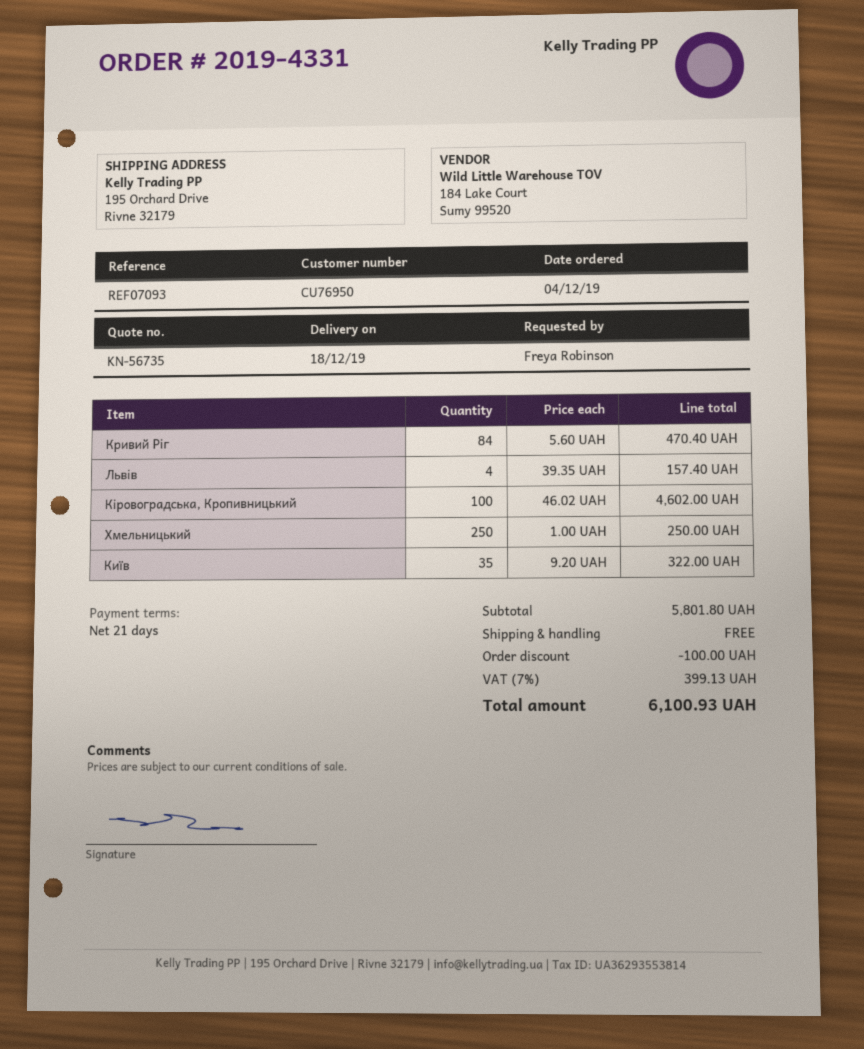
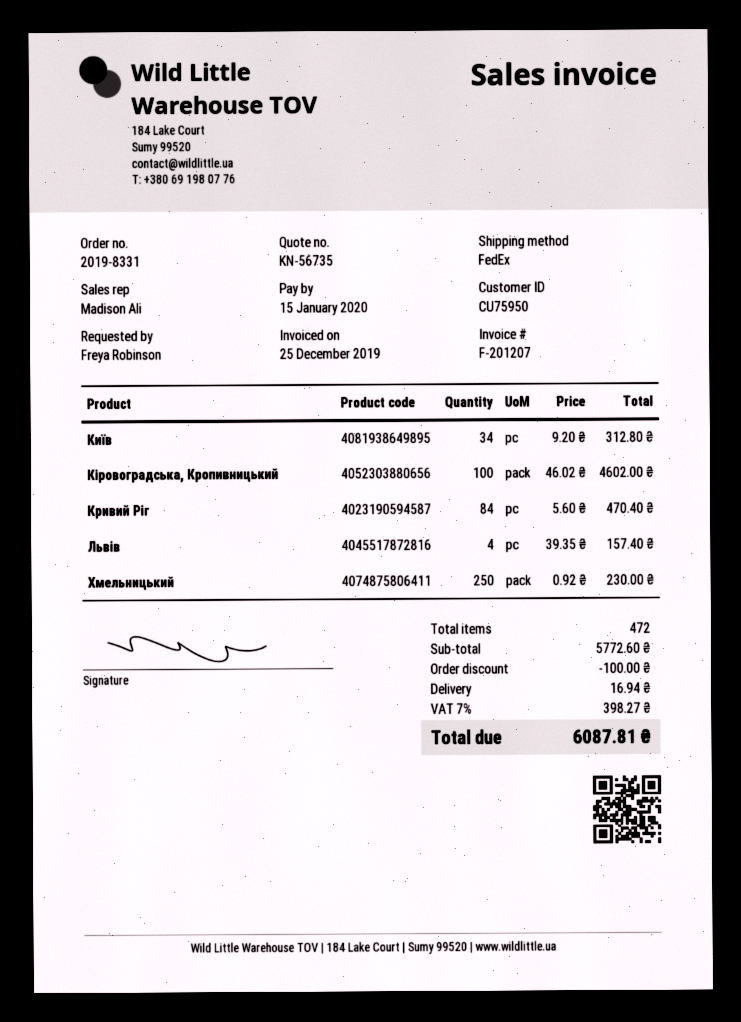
order number: 2019-4331 -> 2019-8331
customer number: CU76950 -> CU75950
Хмельницький: 250 x 1.00 = 250.00 -> 250 x 0.92 = 230.00
Київ: 35 x 9.20 = 322.00 -> 34 x 9.20 = 312.80
subtotal: 5801.80 -> 5772.60
shipping: 0.00 -> 16.94
tax: 7% = 399.13 -> 7% = 398.27
total: 6100.93 -> 6087.81

